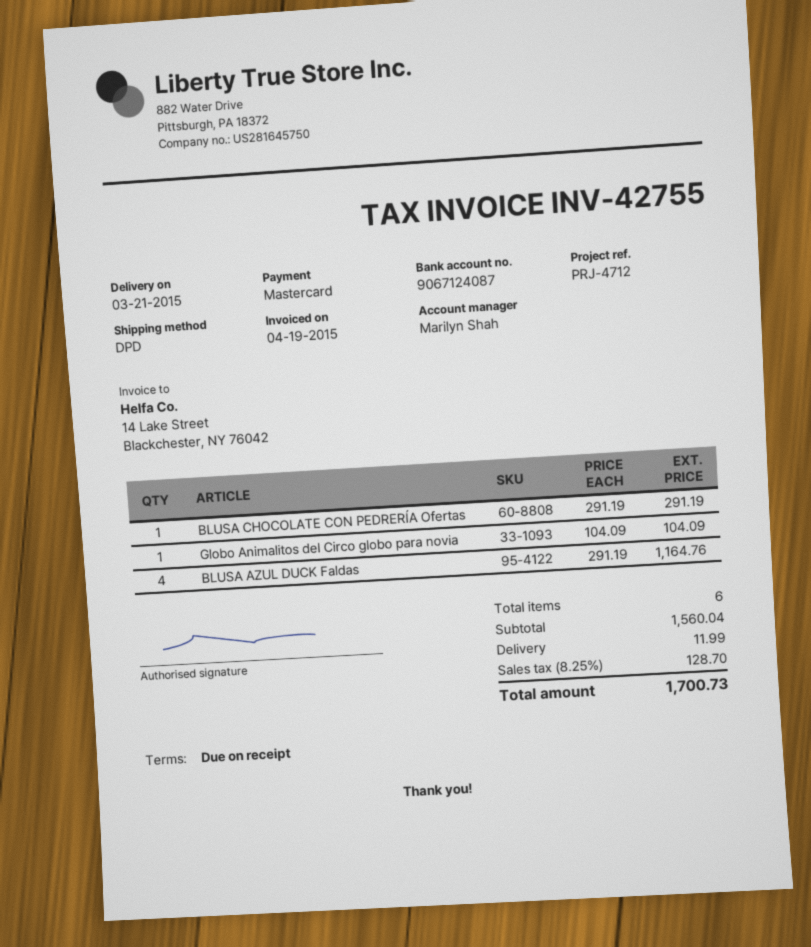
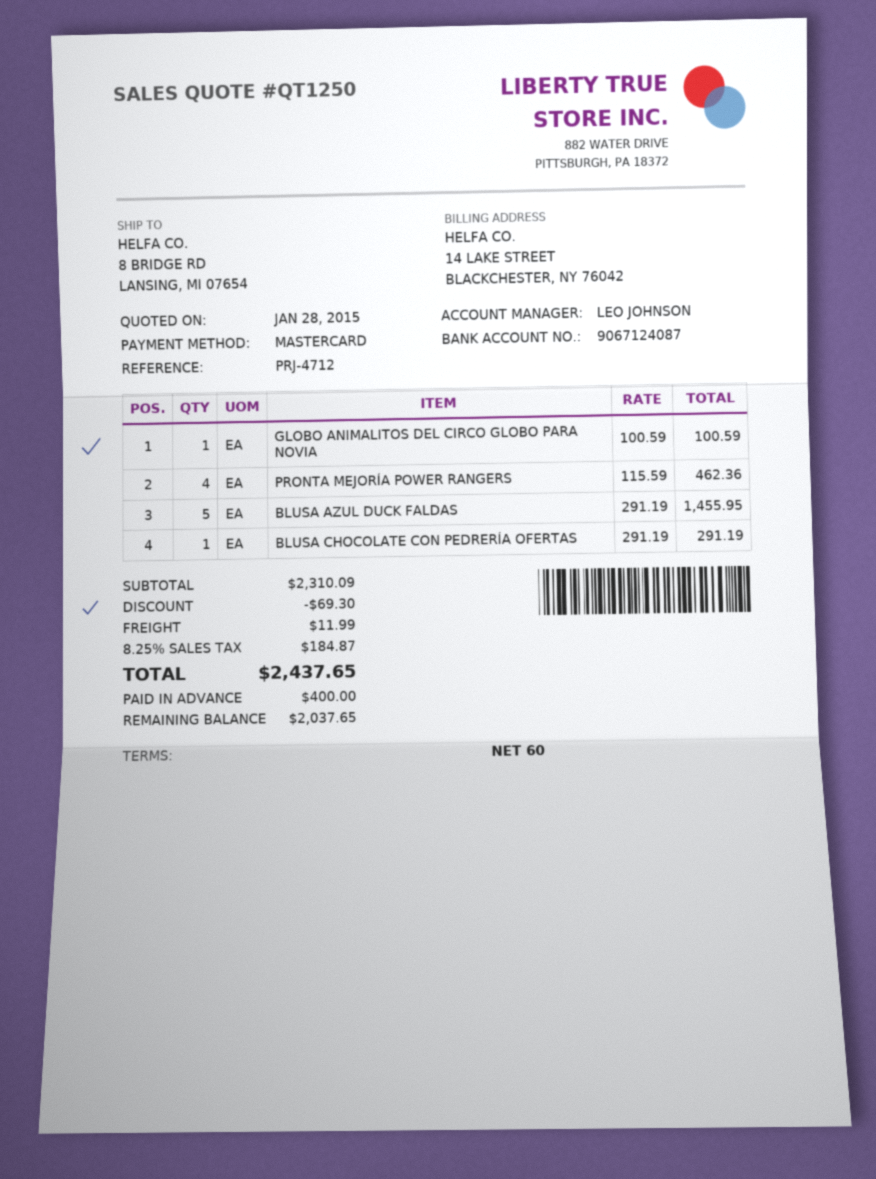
payment terms: on receipt -> 60 days
sales rep: Marilyn Shah -> LEO JOHNSON
Globo Animalitos del Circo globo para novia: 1 x 104.09 = 104.09 -> 1 x 100.59 = 100.59
BLUSA AZUL DUCK Faldas: 4 x 291.19 = 1164.76 -> 5 x 291.19 = 1455.95
PRONTA MEJORÍA POWER RANGERS: none -> 4 x 115.59 = 462.36
subtotal: 1560.04 -> 2310.09
discount: none -> 69.30
tax: 8.25% = 128.70 -> 8.25% = 184.87
total: 1700.73 -> 2437.65

